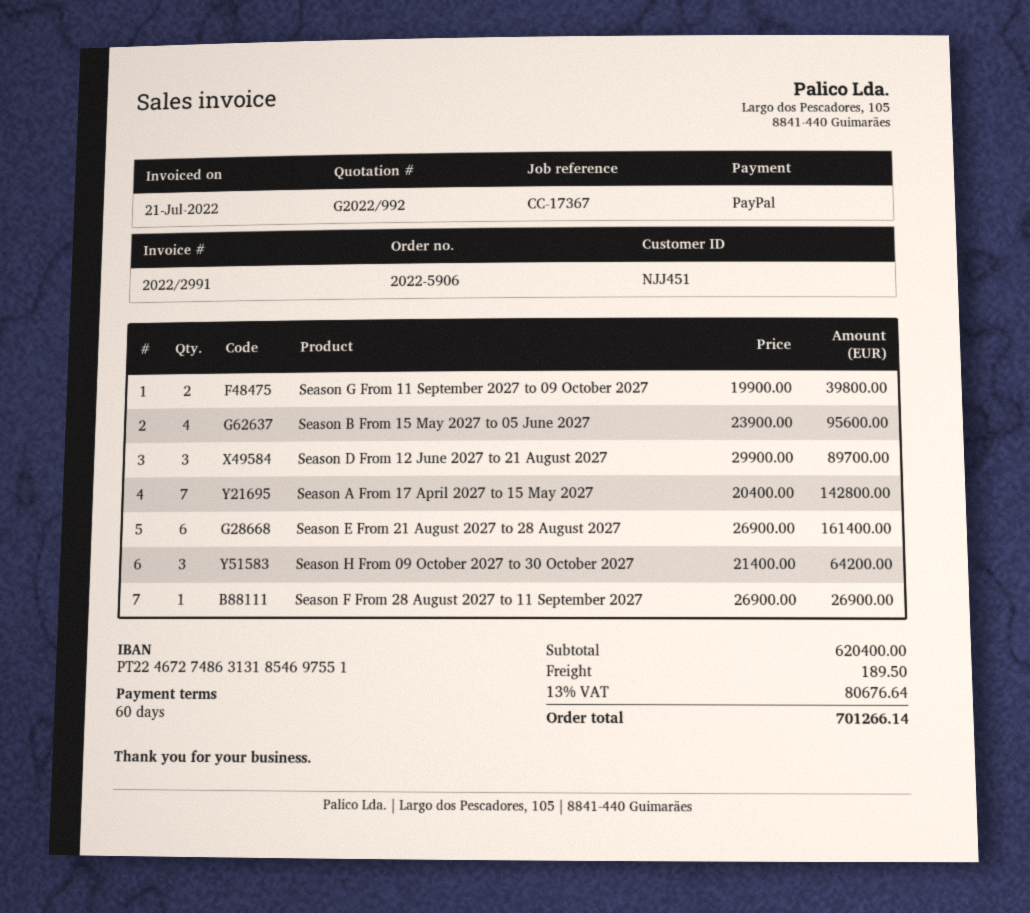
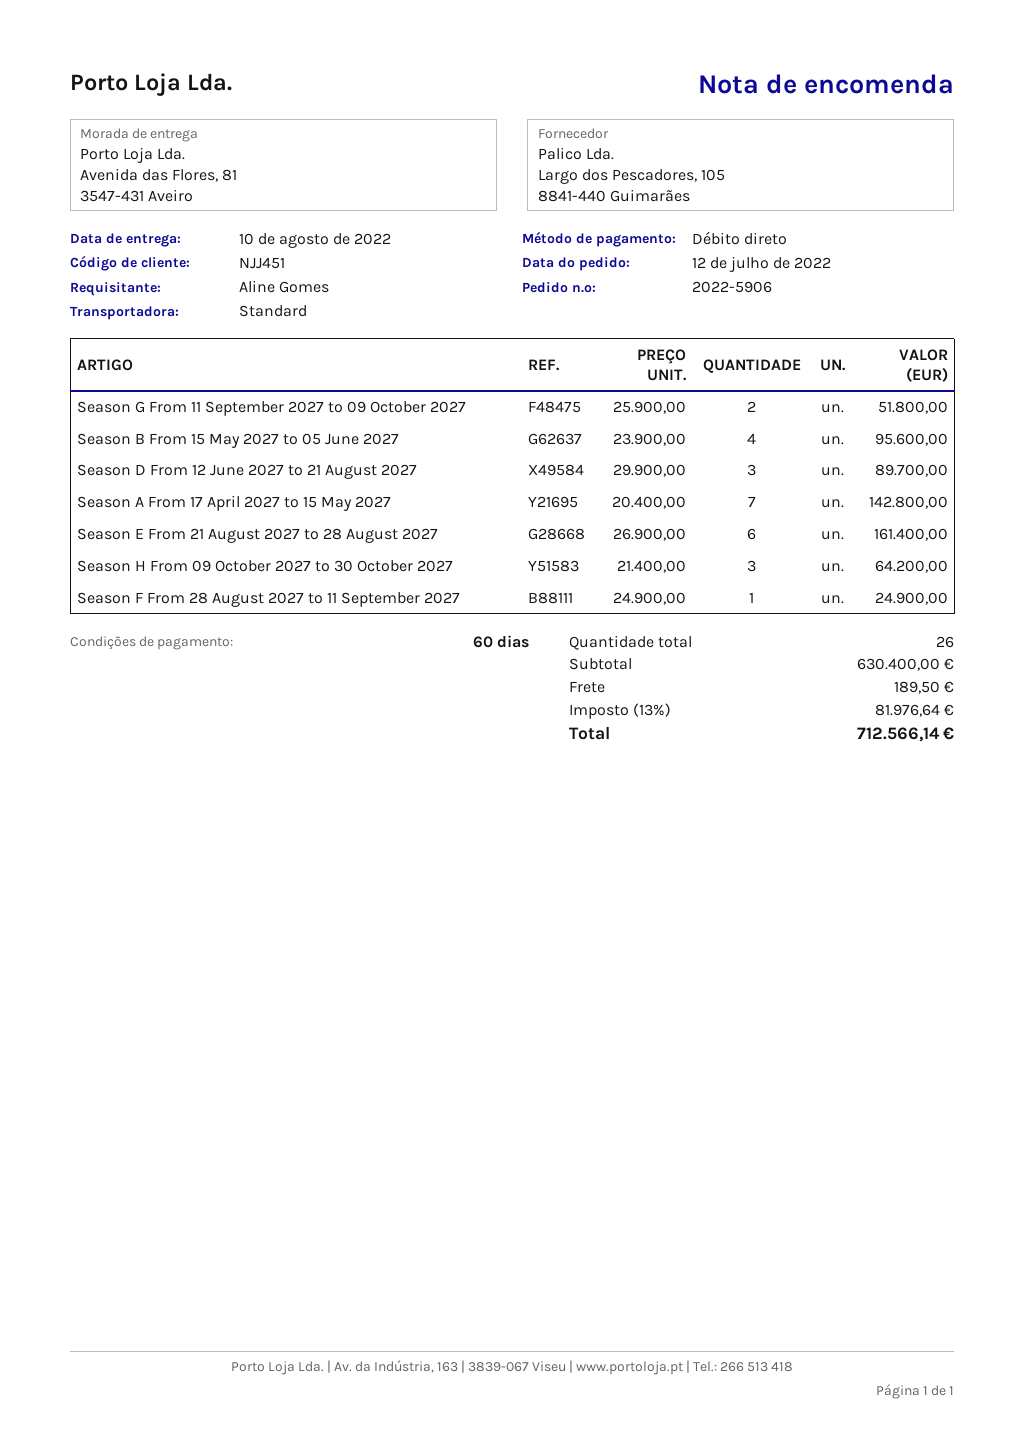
payment method: PayPal -> direct debit
Season G From 11 September 2027 to 09 October 2027: 2 x 19900.00 = 39800.00 -> 2 x 25900.00 = 51800.00
Season F From 28 August 2027 to 11 September 2027: 1 x 26900.00 = 26900.00 -> 1 x 24900.00 = 24900.00
subtotal: 620400.00 -> 630400.00
tax: 13% = 80676.64 -> 13% = 81976.64
total: 701266.14 -> 712566.14

